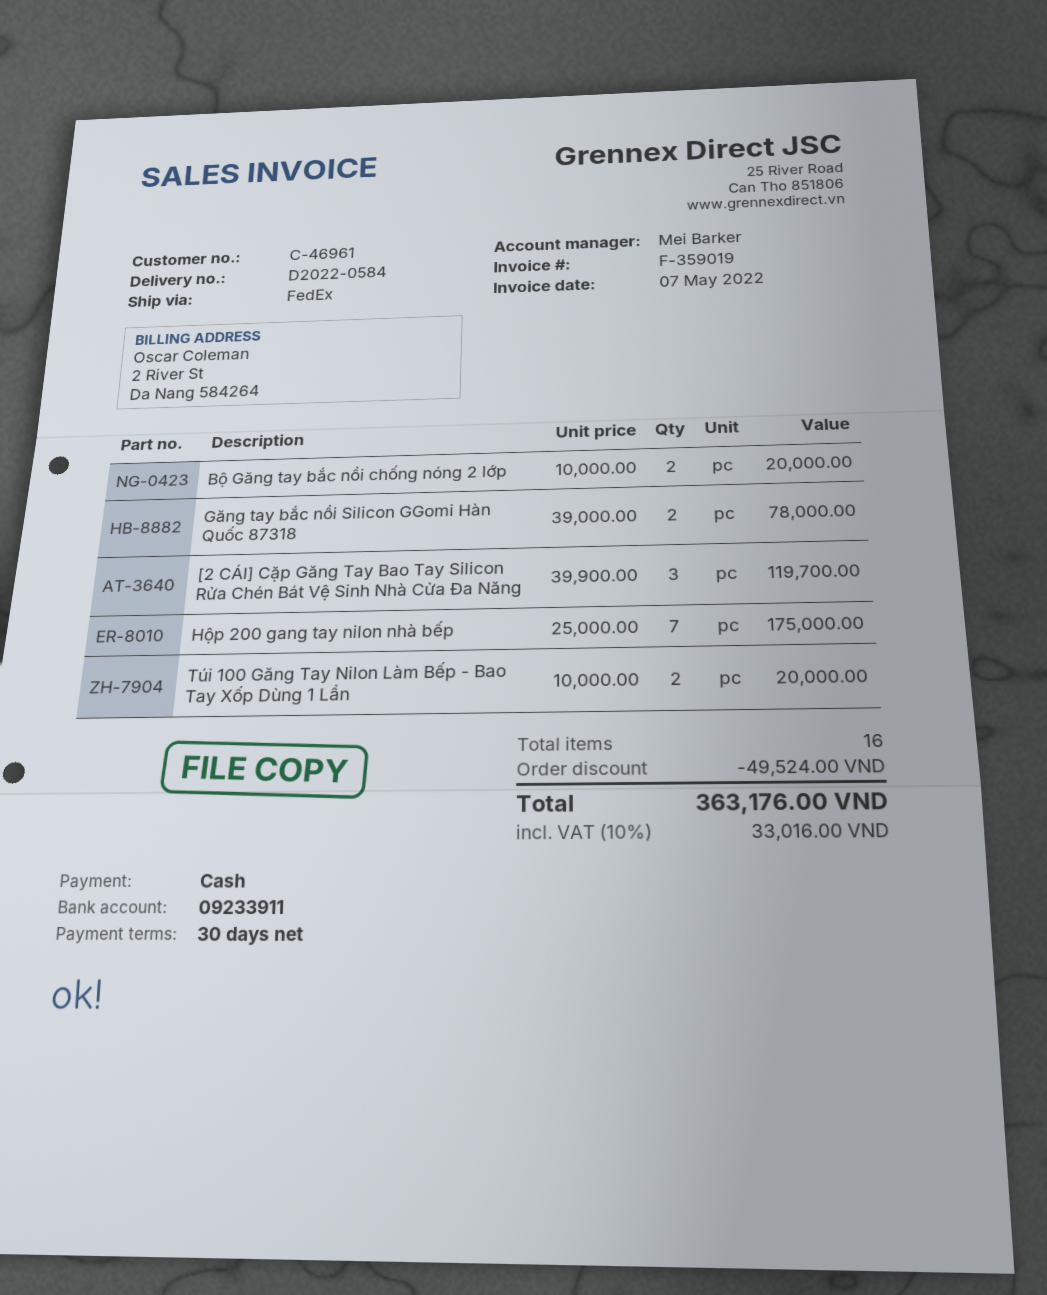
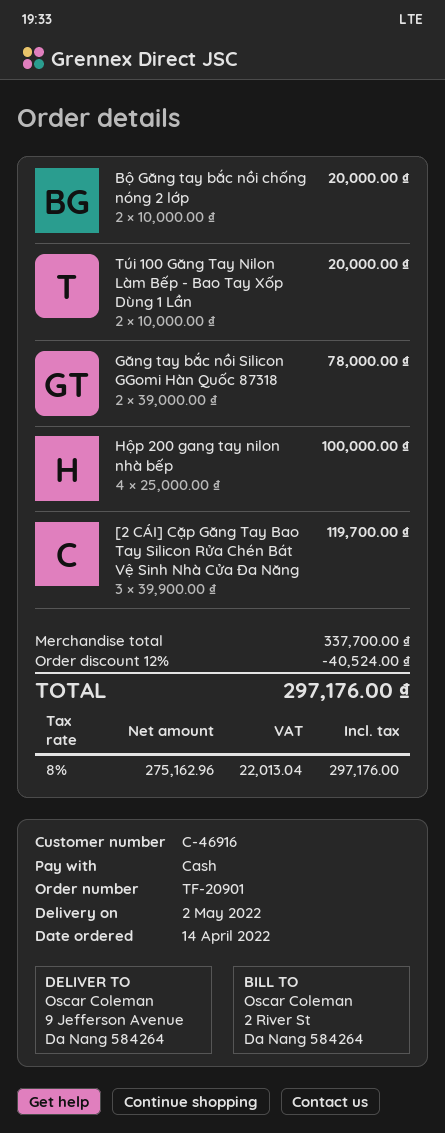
customer number: C-46961 -> C-46916
Hộp 200 gang tay nilon nhà bếp: 7 x 25000.00 = 175000.00 -> 4 x 25000.00 = 100000.00
discount: 49524.00 -> 40524.00
tax: 10% = 33016.00 -> 8% = 22013.04
total: 363176.00 -> 297176.00

